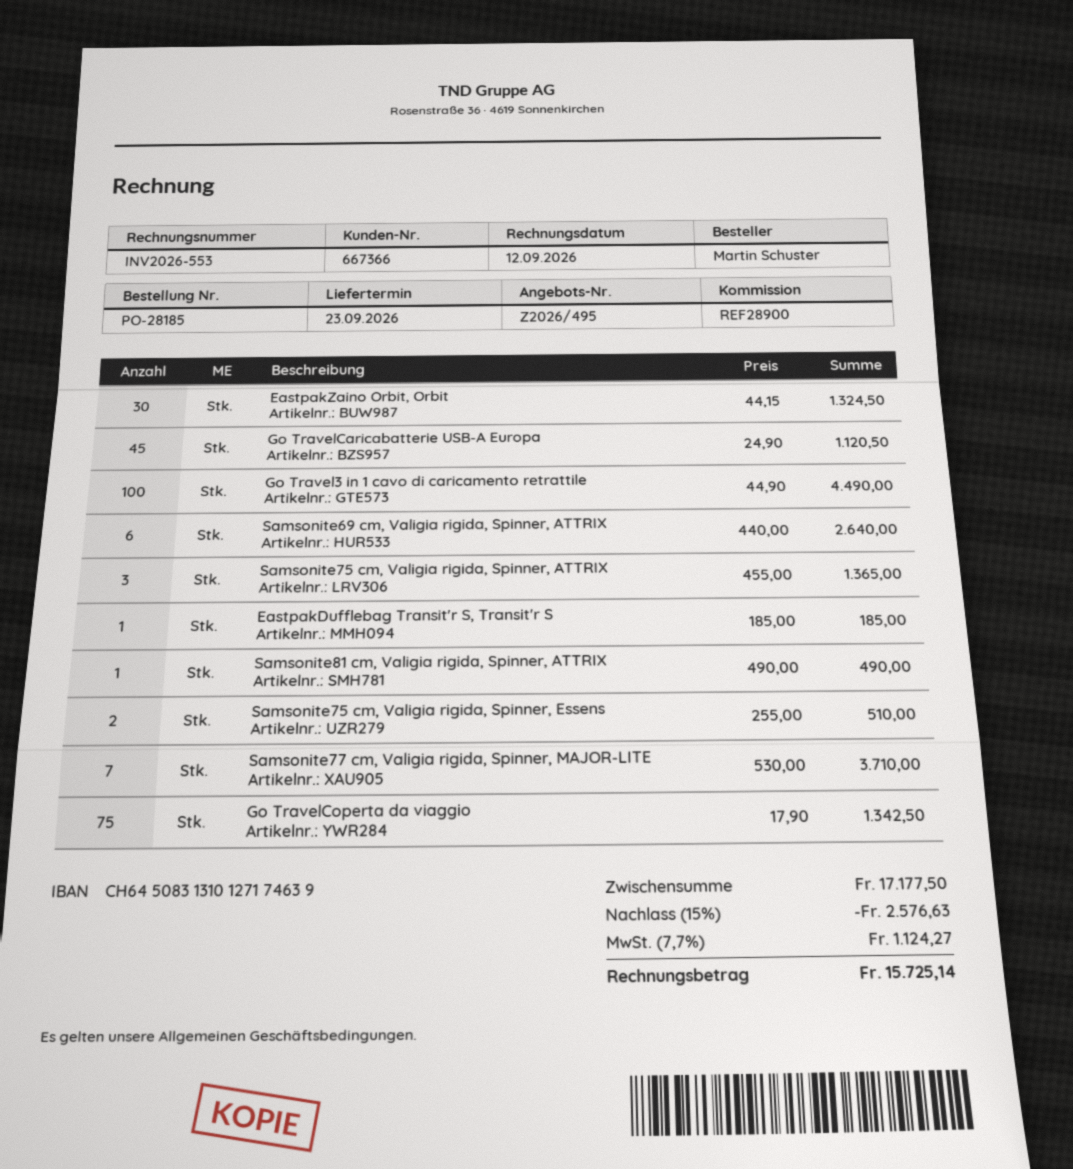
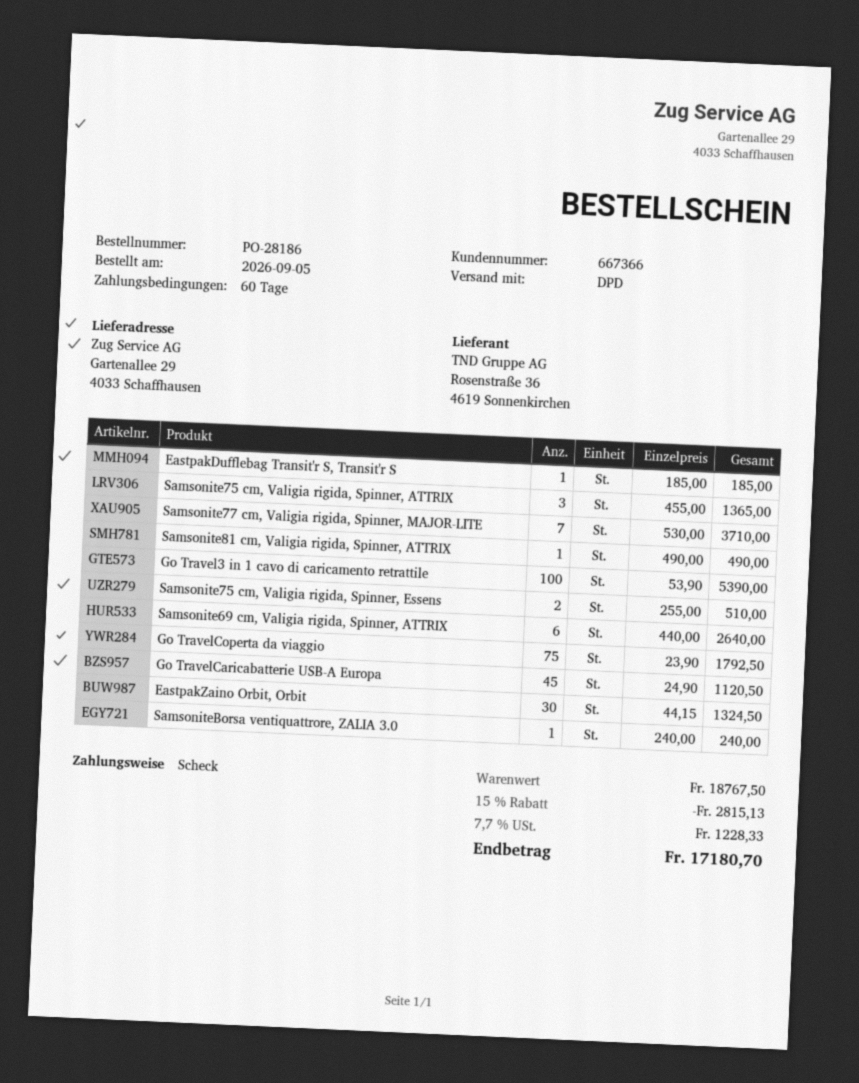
order number: PO-28185 -> PO-28186
Go Travel3 in 1 cavo di caricamento retrattile: 100 x 44.90 = 4490.00 -> 100 x 53.90 = 5390.00
Go TravelCoperta da viaggio: 75 x 17.90 = 1342.50 -> 75 x 23.90 = 1792.50
SamsoniteBorsa ventiquattrore, ZALIA 3.0: none -> 1 x 240.00 = 240.00
subtotal: 17177.50 -> 18767.50
discount: 15% = 2576.63 -> 15% = 2815.13
tax: 7.7% = 1124.27 -> 7.7% = 1228.33
total: 15725.14 -> 17180.70

